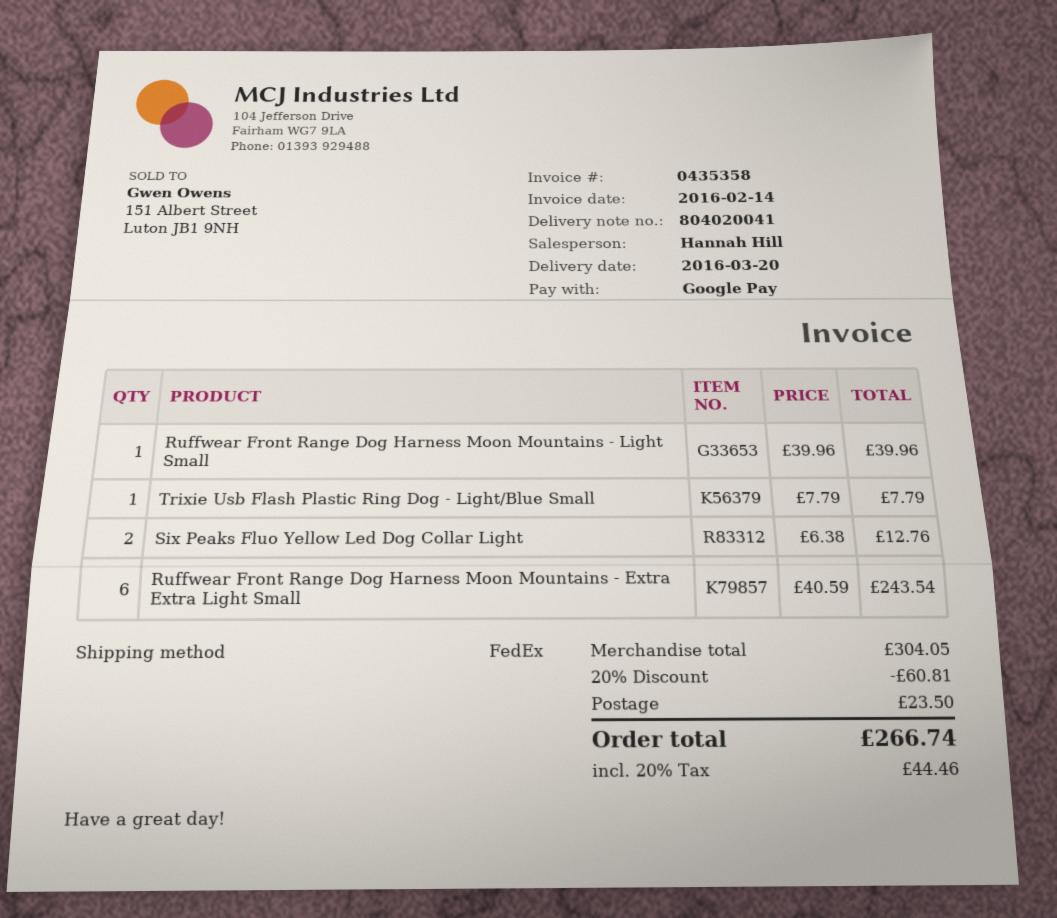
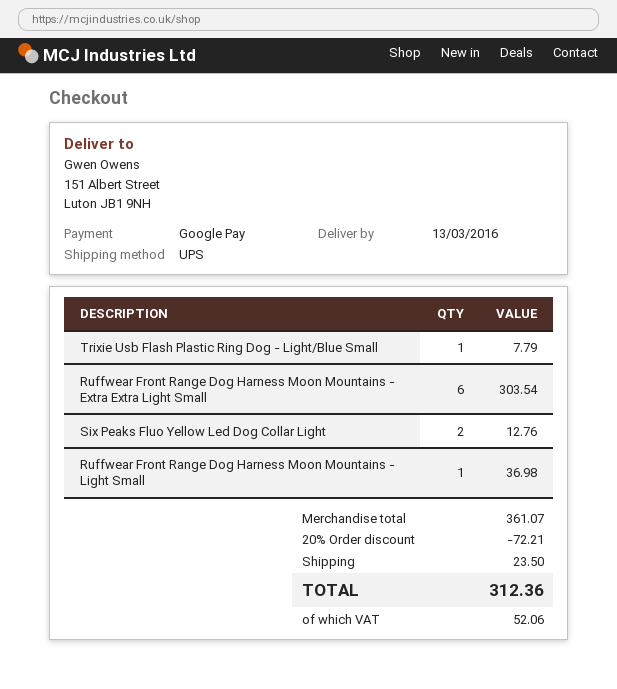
delivery date: 2016-03-20 -> 2016-03-13
shipping method: FedEx -> UPS
Ruffwear Front Range Dog Harness Moon Mountains - Light Small: 1 for 39.96 -> 1 for 36.98
Ruffwear Front Range Dog Harness Moon Mountains - Extra Extra Light Small: 6 for 243.54 -> 6 for 303.54
subtotal: 304.05 -> 361.07
discount: 20% = 60.81 -> 20% = 72.21
tax: 44.46 -> 52.06
total: 266.74 -> 312.36

